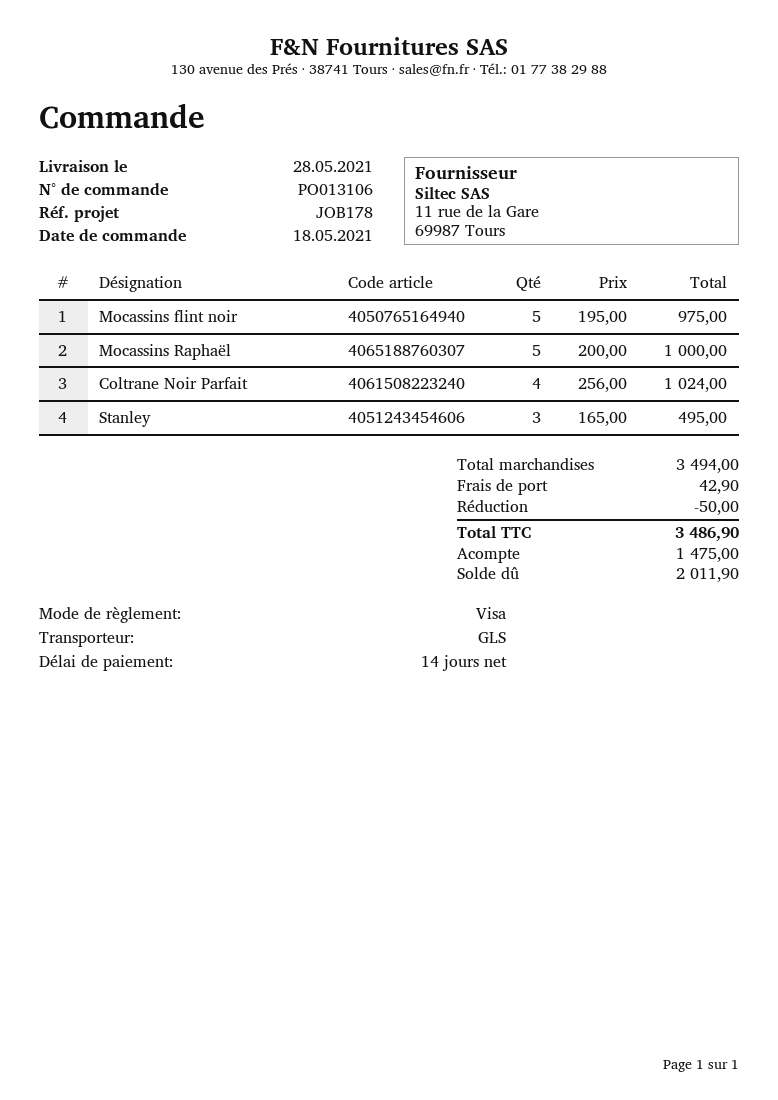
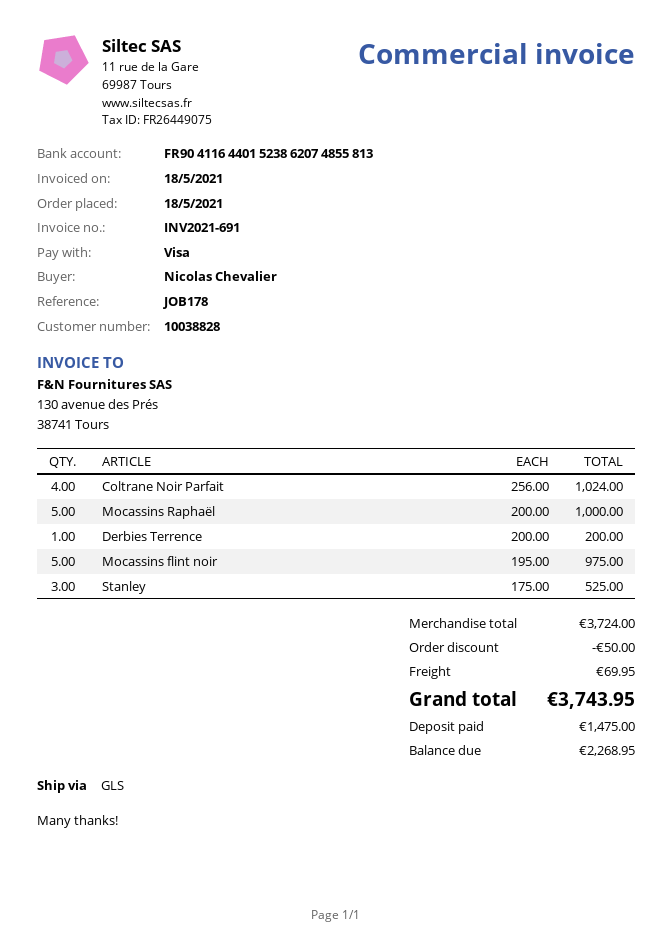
Stanley: 3 x 165.00 = 495.00 -> 3 x 175.00 = 525.00
Derbies Terrence: none -> 1 x 200.00 = 200.00
subtotal: 3494.00 -> 3724.00
shipping: 42.90 -> 69.95
total: 3486.90 -> 3743.95
balance: 2011.90 -> 2268.95

